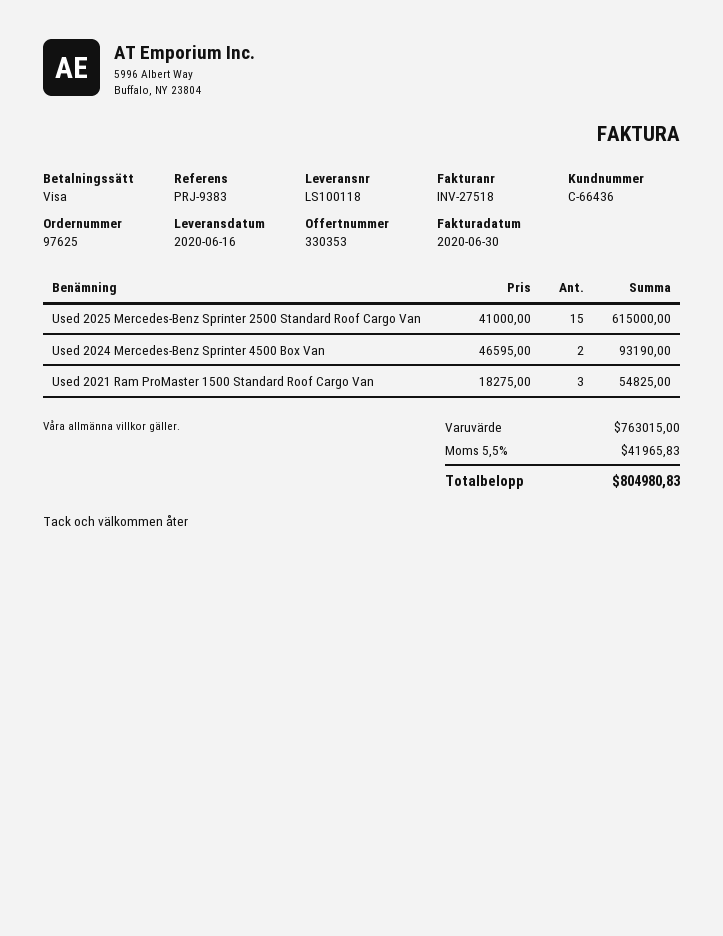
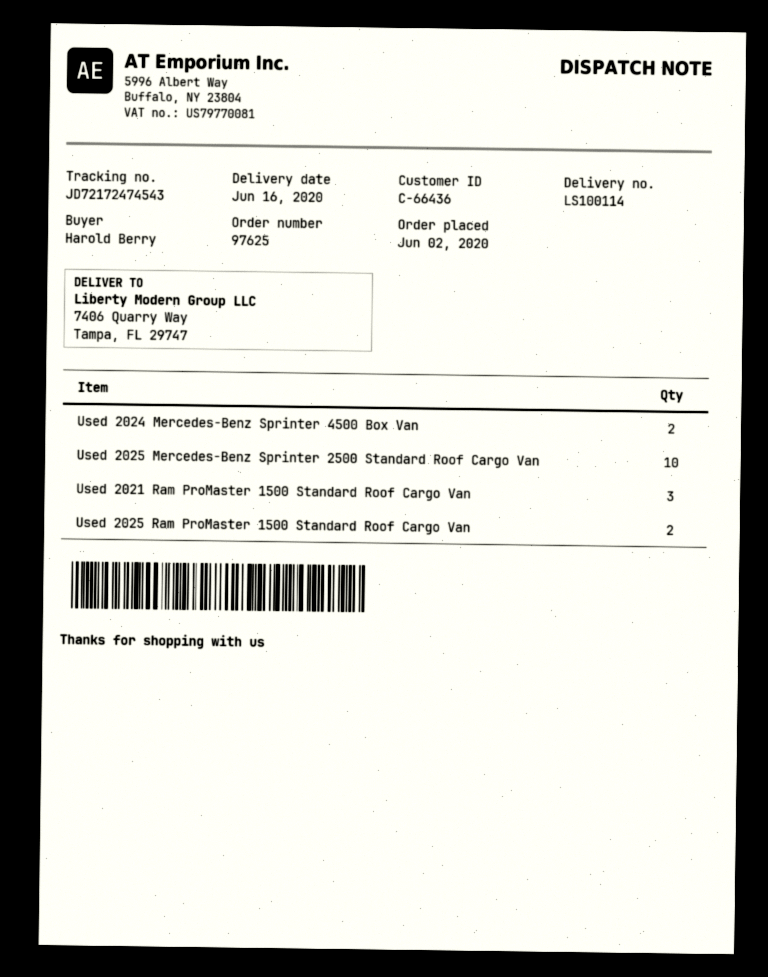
delivery note number: LS100118 -> LS100114
Used 2025 Mercedes-Benz Sprinter 2500 Standard Roof Cargo Van: 15 -> 10
Used 2025 Ram ProMaster 1500 Standard Roof Cargo Van: none -> 2

